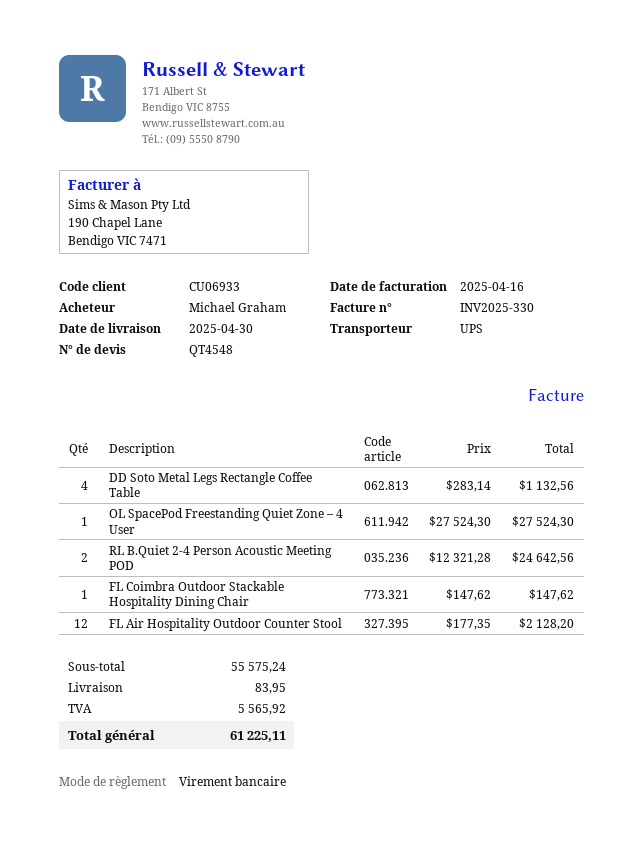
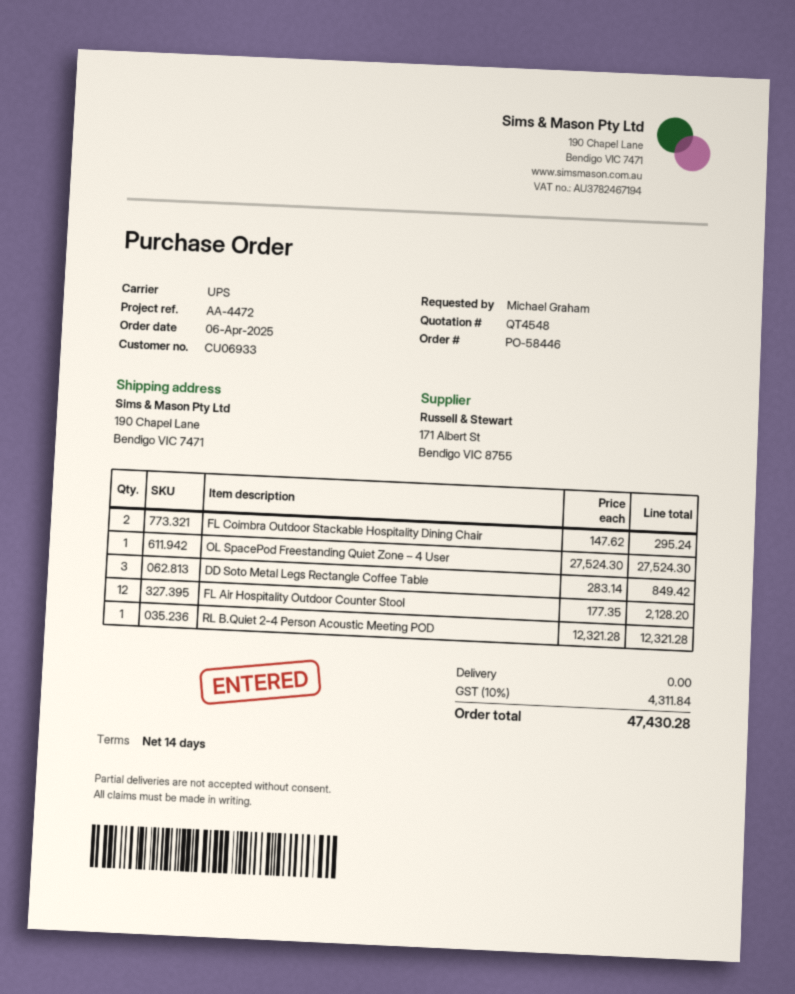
DD Soto Metal Legs Rectangle Coffee Table: 4 x 283.14 = 1132.56 -> 3 x 283.14 = 849.42
RL B.Quiet 2-4 Person Acoustic Meeting POD: 2 x 12321.28 = 24642.56 -> 1 x 12321.28 = 12321.28
FL Coimbra Outdoor Stackable Hospitality Dining Chair: 1 x 147.62 = 147.62 -> 2 x 147.62 = 295.24
shipping: 83.95 -> 0.00
tax: 5565.92 -> 4311.84
total: 61225.11 -> 47430.28

